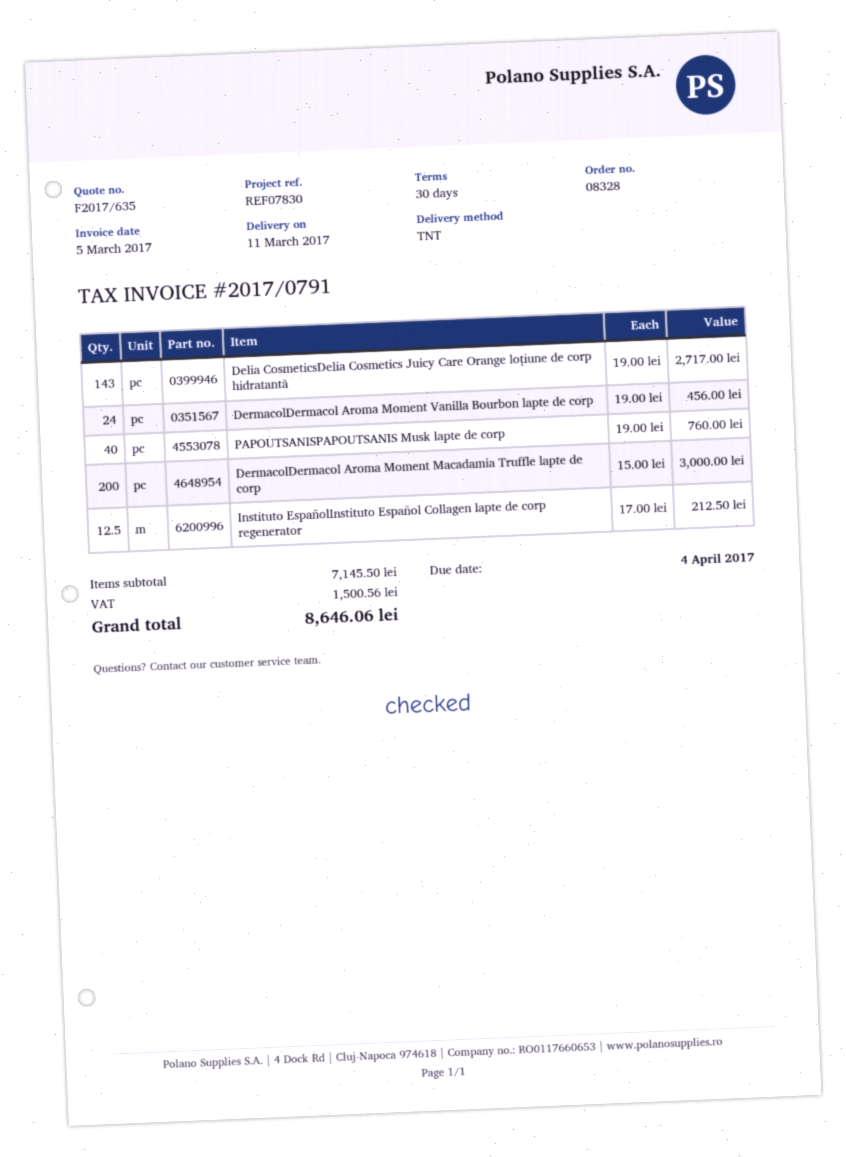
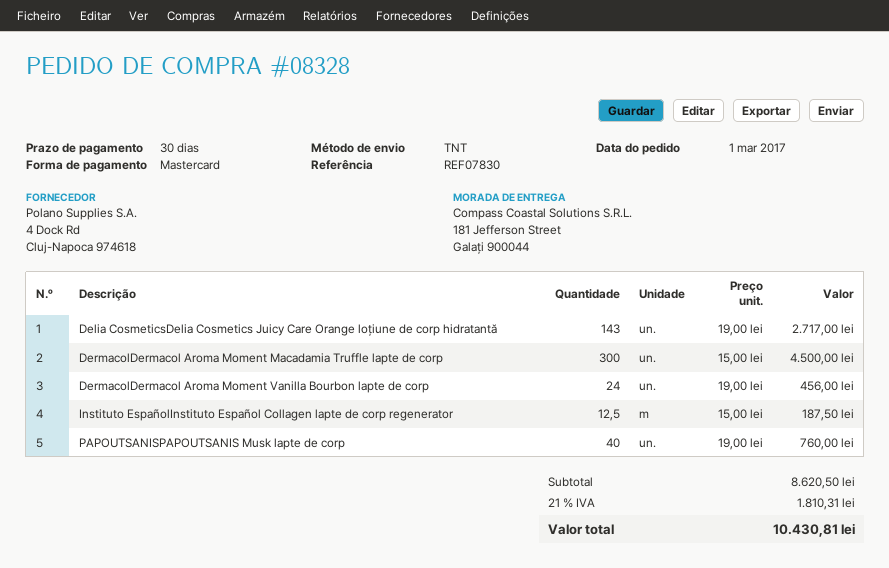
DermacolDermacol Aroma Moment Macadamia Truffle lapte de corp: 200 x 15.00 = 3000.00 -> 300 x 15.00 = 4500.00
Instituto EspañolInstituto Español Collagen lapte de corp regenerator: 12.5 x 17.00 = 212.50 -> 12.5 x 15.00 = 187.50
subtotal: 7145.50 -> 8620.50
tax: 1500.56 -> 1810.31
total: 8646.06 -> 10430.81

